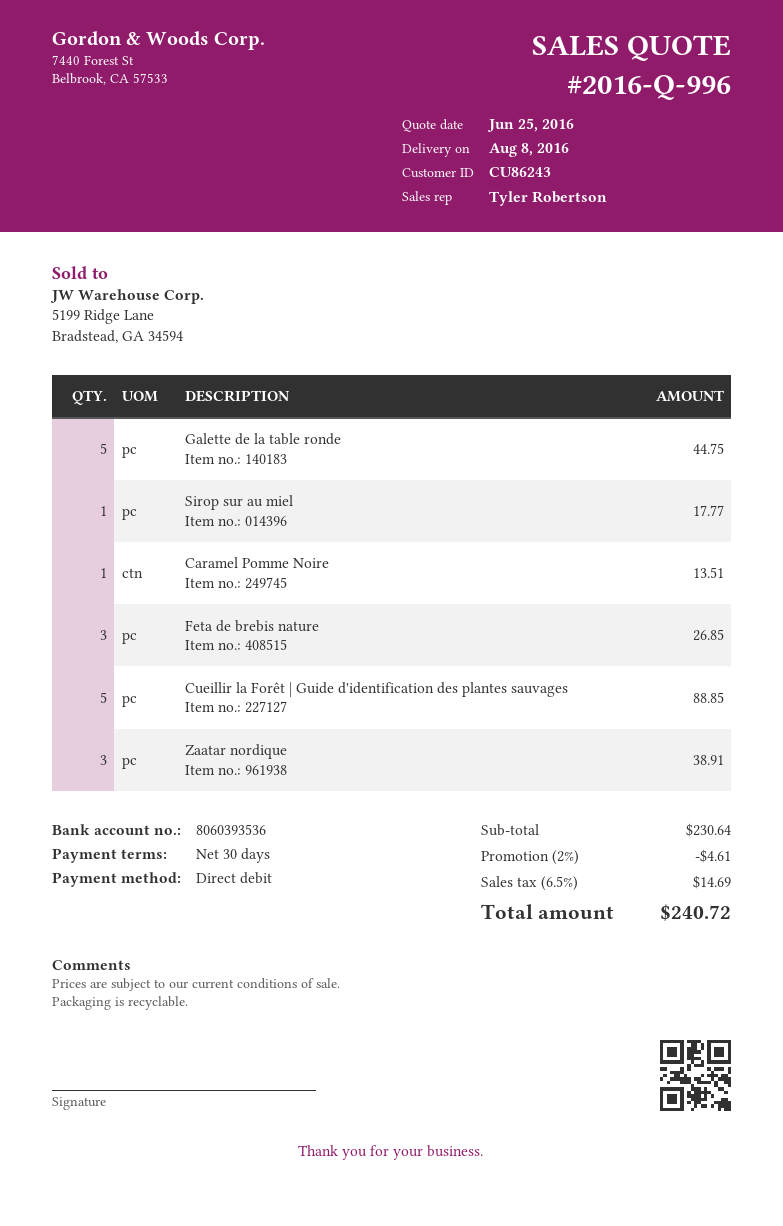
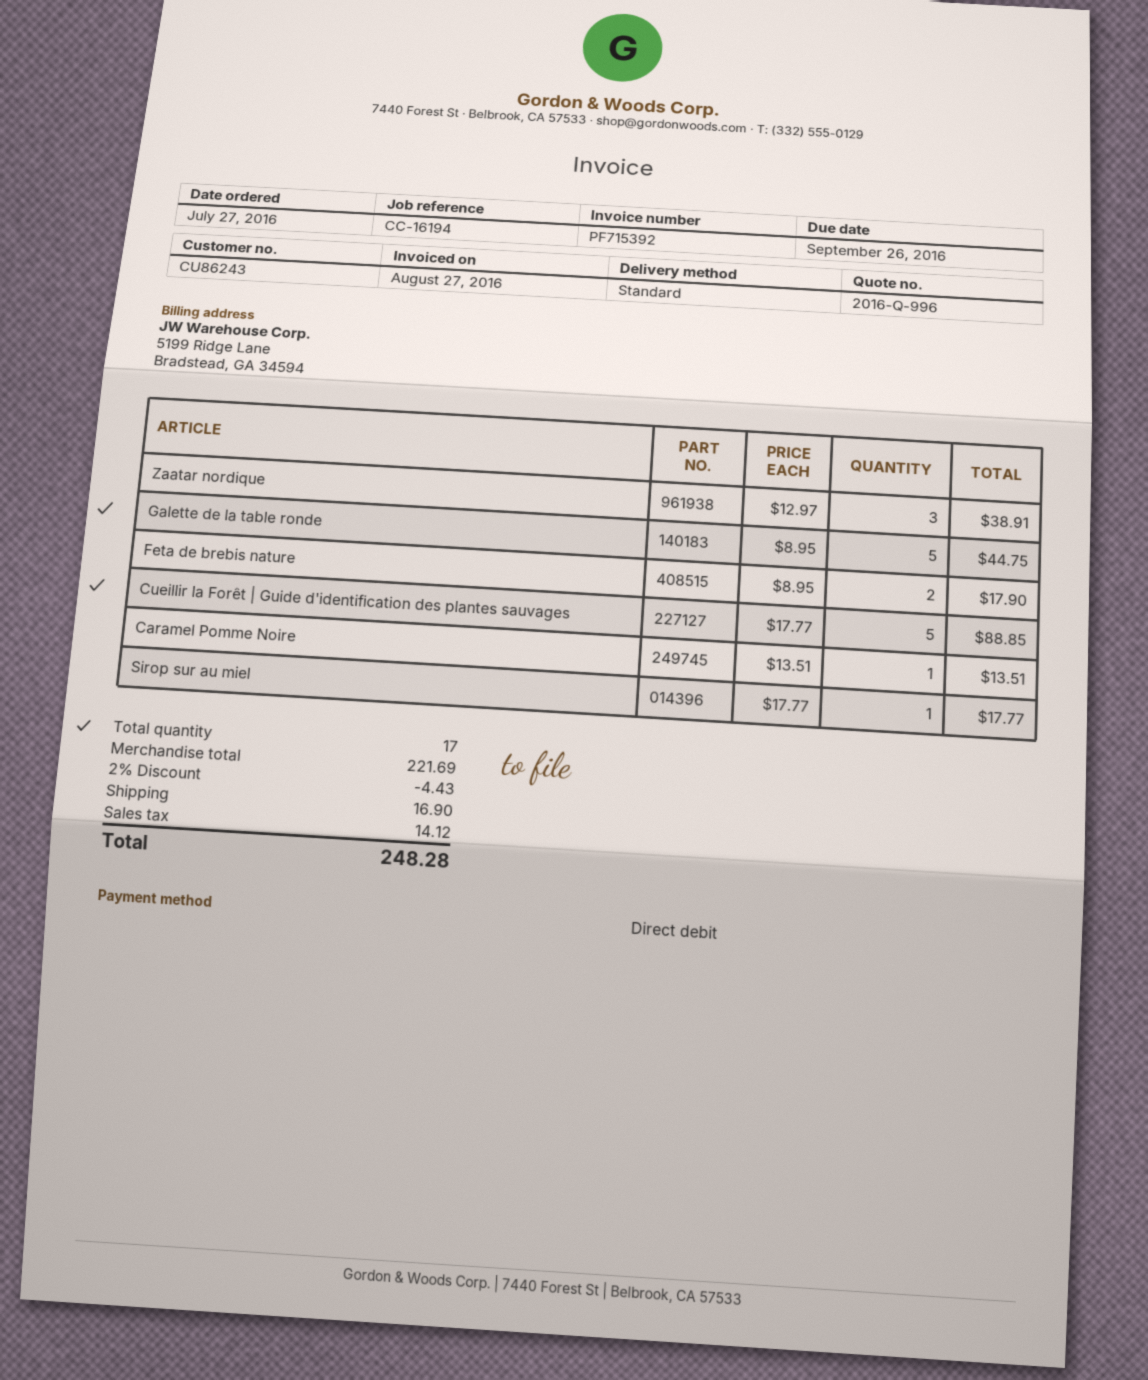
Feta de brebis nature: 3 for 26.85 -> 2 for 17.90
subtotal: 230.64 -> 221.69
discount: 2% = 4.61 -> 2% = 4.43
shipping: none -> 16.90
tax: 14.69 -> 14.12
total: 240.72 -> 248.28

